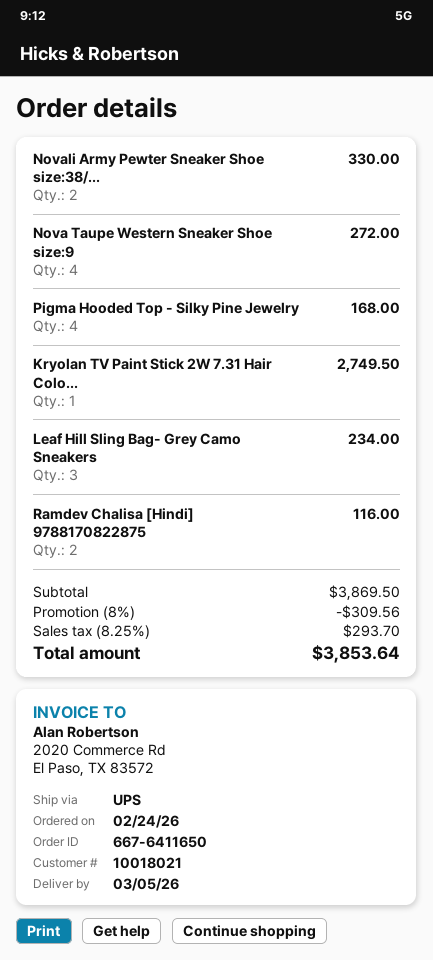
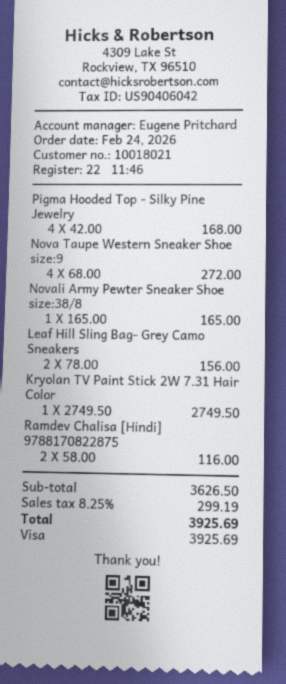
Novali Army Pewter Sneaker Shoe size:38/...: 2 for 330.00 -> 1 for 165.00
Leaf Hill Sling Bag- Grey Camo Sneakers: 3 for 234.00 -> 2 for 156.00
subtotal: 3869.50 -> 3626.50
discount: 8% = 309.56 -> none
tax: 8.25% = 293.70 -> 8.25% = 299.19
total: 3853.64 -> 3925.69

